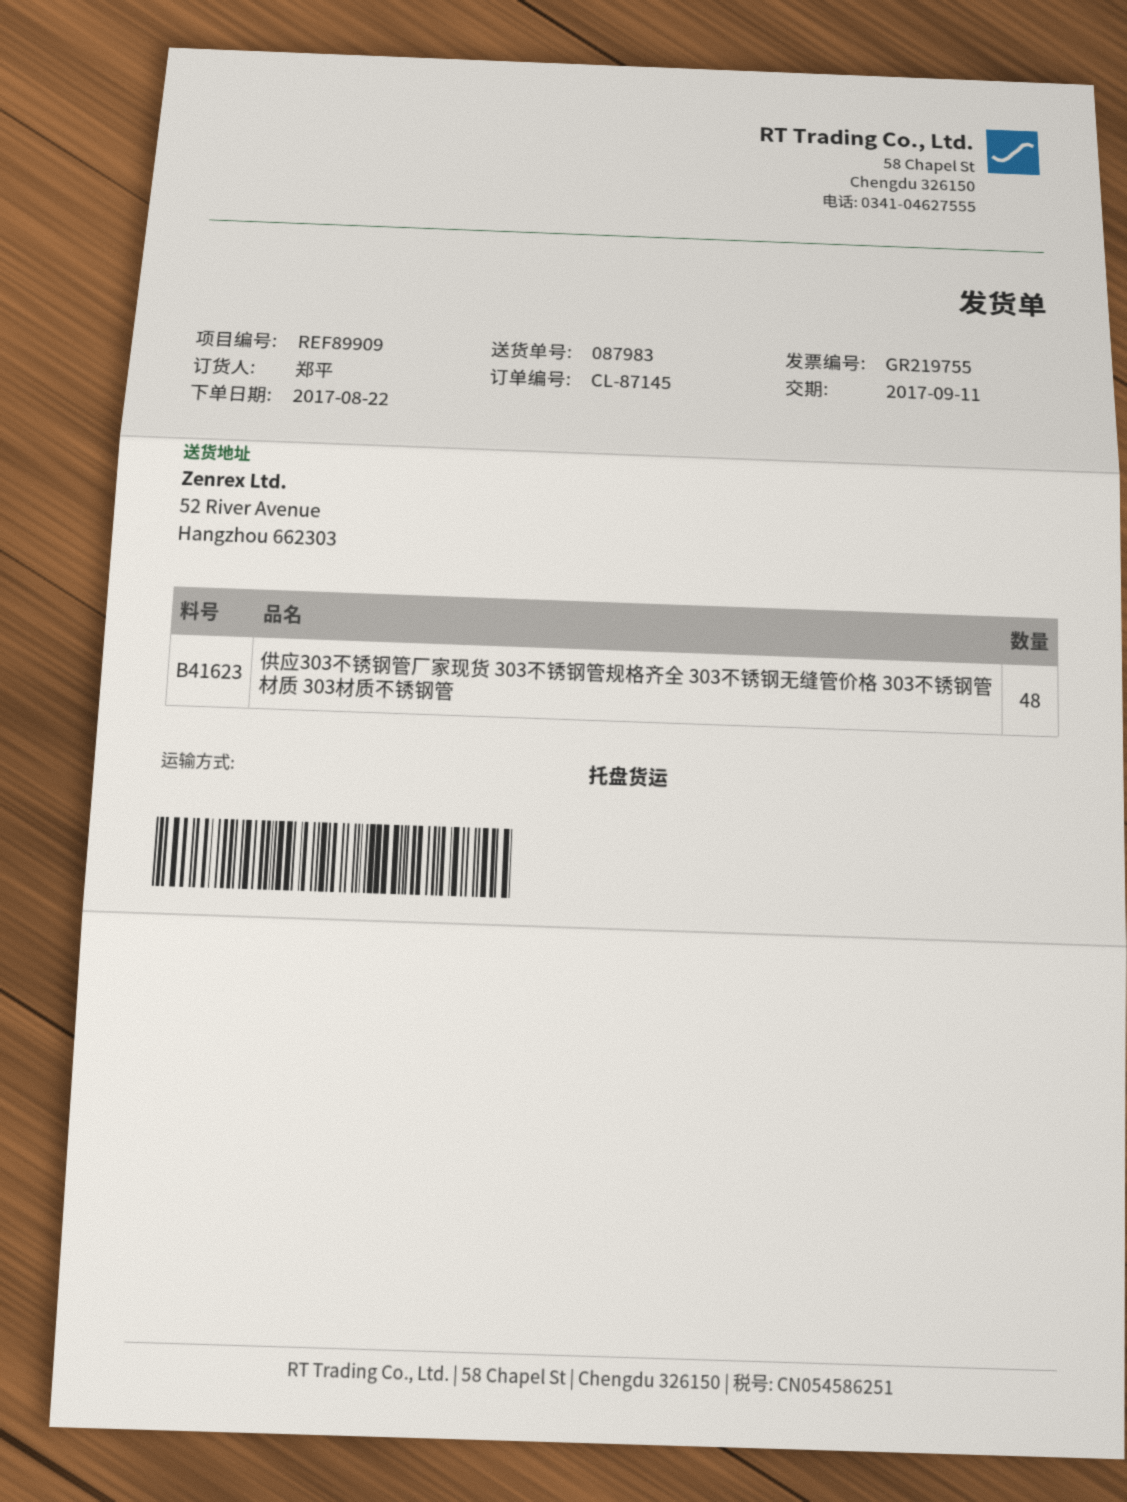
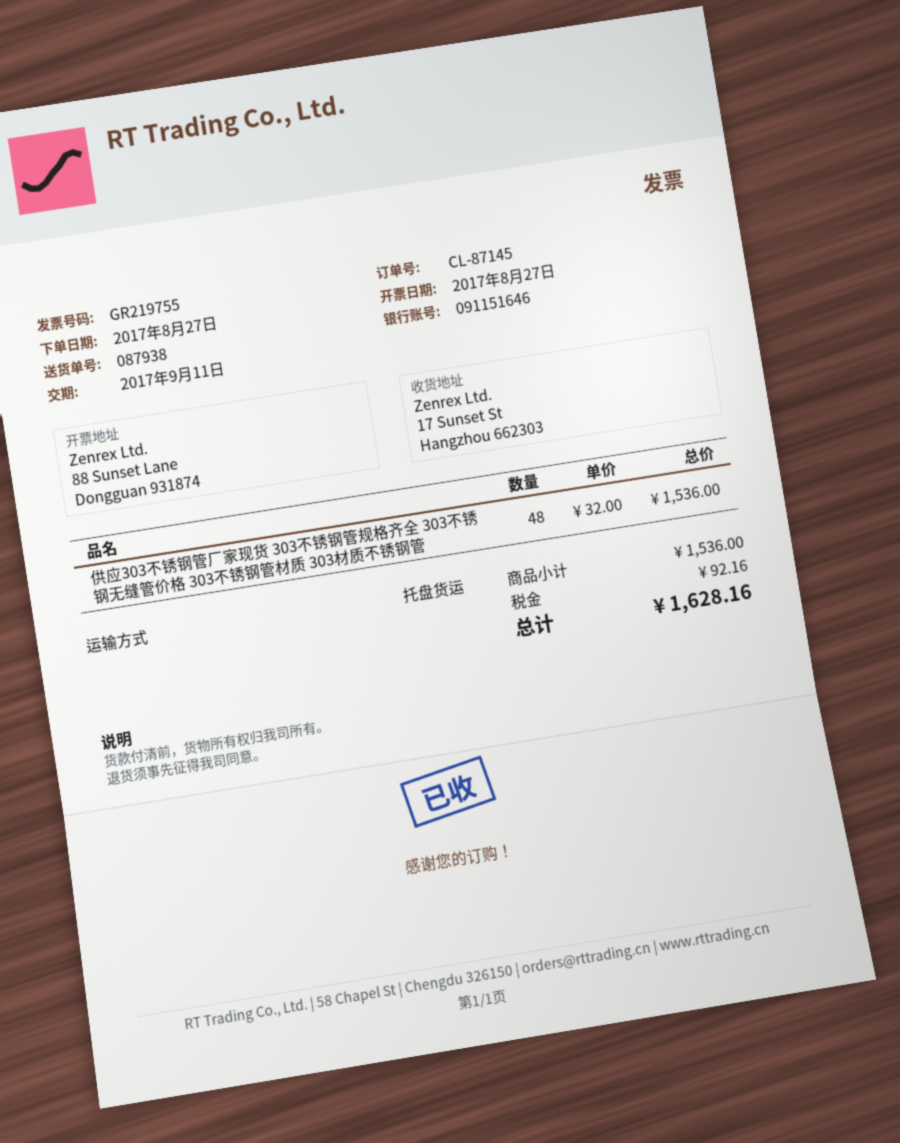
order date: 2017-08-22 -> 2017-08-27
delivery note number: 087983 -> 087938
ship to: 52 River Avenue, Hangzhou 662303 -> 17 Sunset St, Hangzhou 662303

